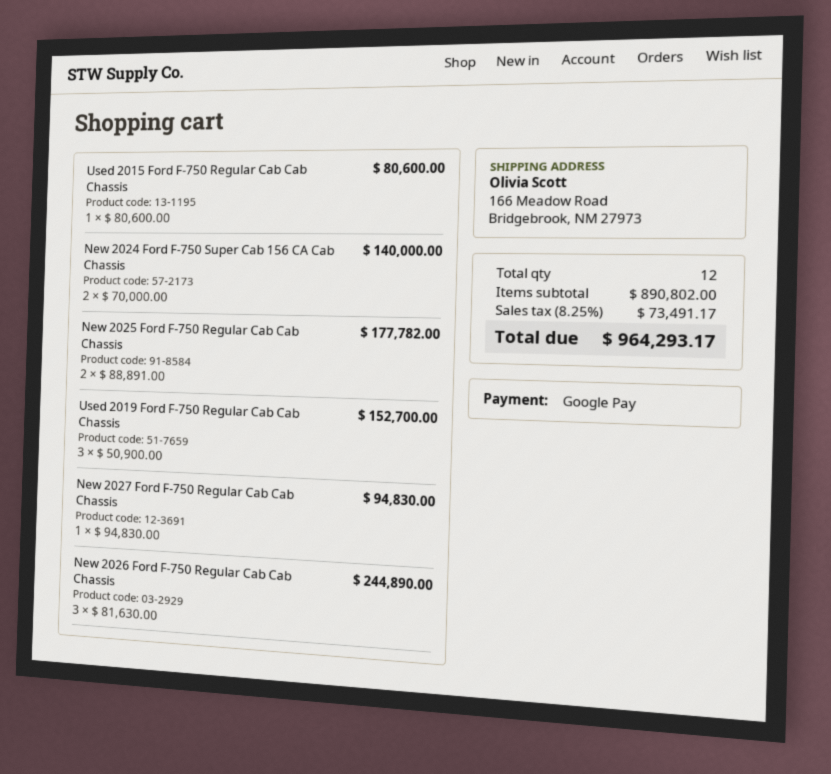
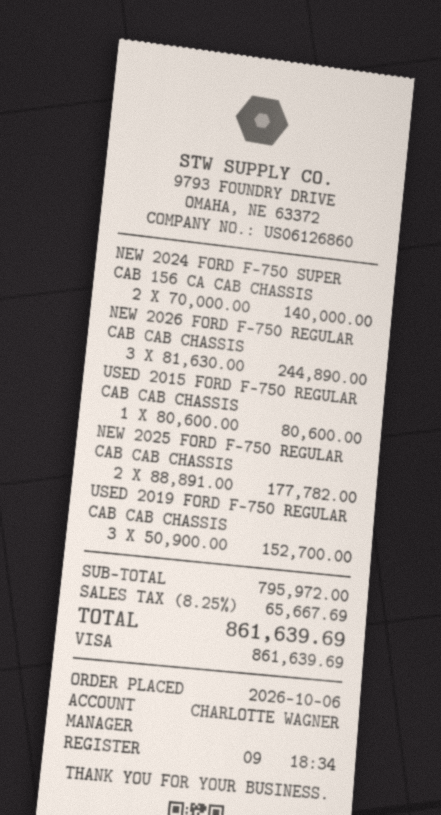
payment method: Google Pay -> Visa
New 2027 Ford F-750 Regular Cab Cab Chassis: 1 x 94830.00 = 94830.00 -> none
subtotal: 890802.00 -> 795972.00
tax: 8.25% = 73491.17 -> 8.25% = 65667.69
total: 964293.17 -> 861639.69

